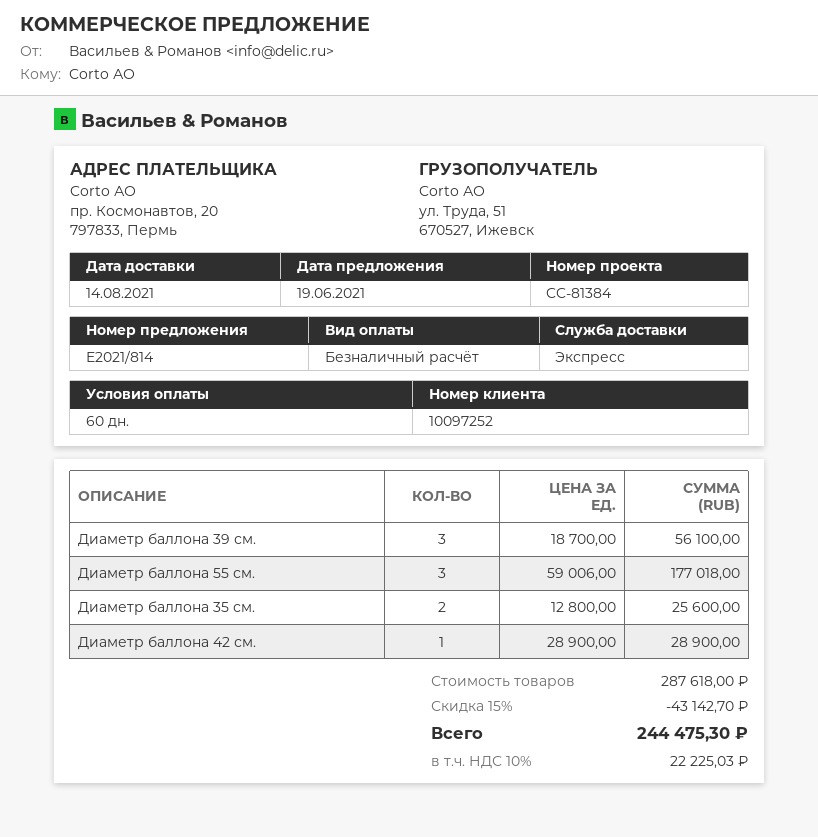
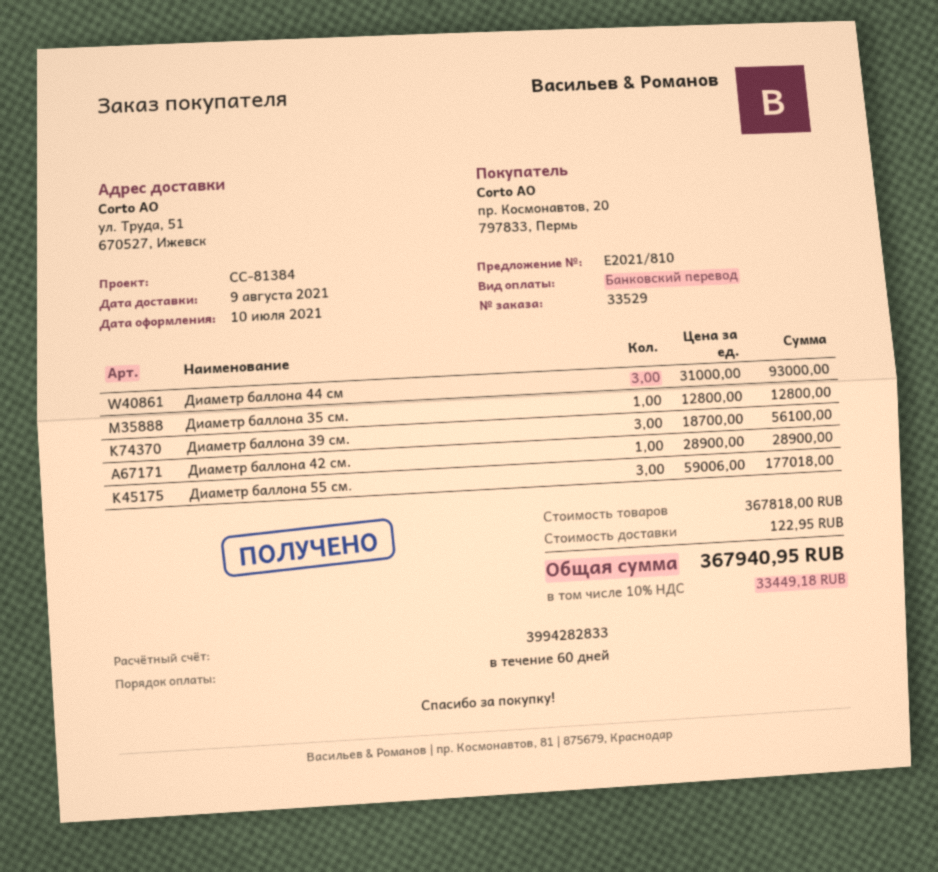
quote number: E2021/814 -> E2021/810
delivery date: 2021-08-14 -> 2021-08-09
Диаметр баллона 35 см.: 2 x 12800.00 = 25600.00 -> 1 x 12800.00 = 12800.00
Диаметр баллона 44 см: none -> 3 x 31000.00 = 93000.00
subtotal: 287618.00 -> 367818.00
discount: 15% = 43142.70 -> none
shipping: none -> 122.95
tax: 10% = 22225.03 -> 10% = 33449.18
total: 244475.30 -> 367940.95

